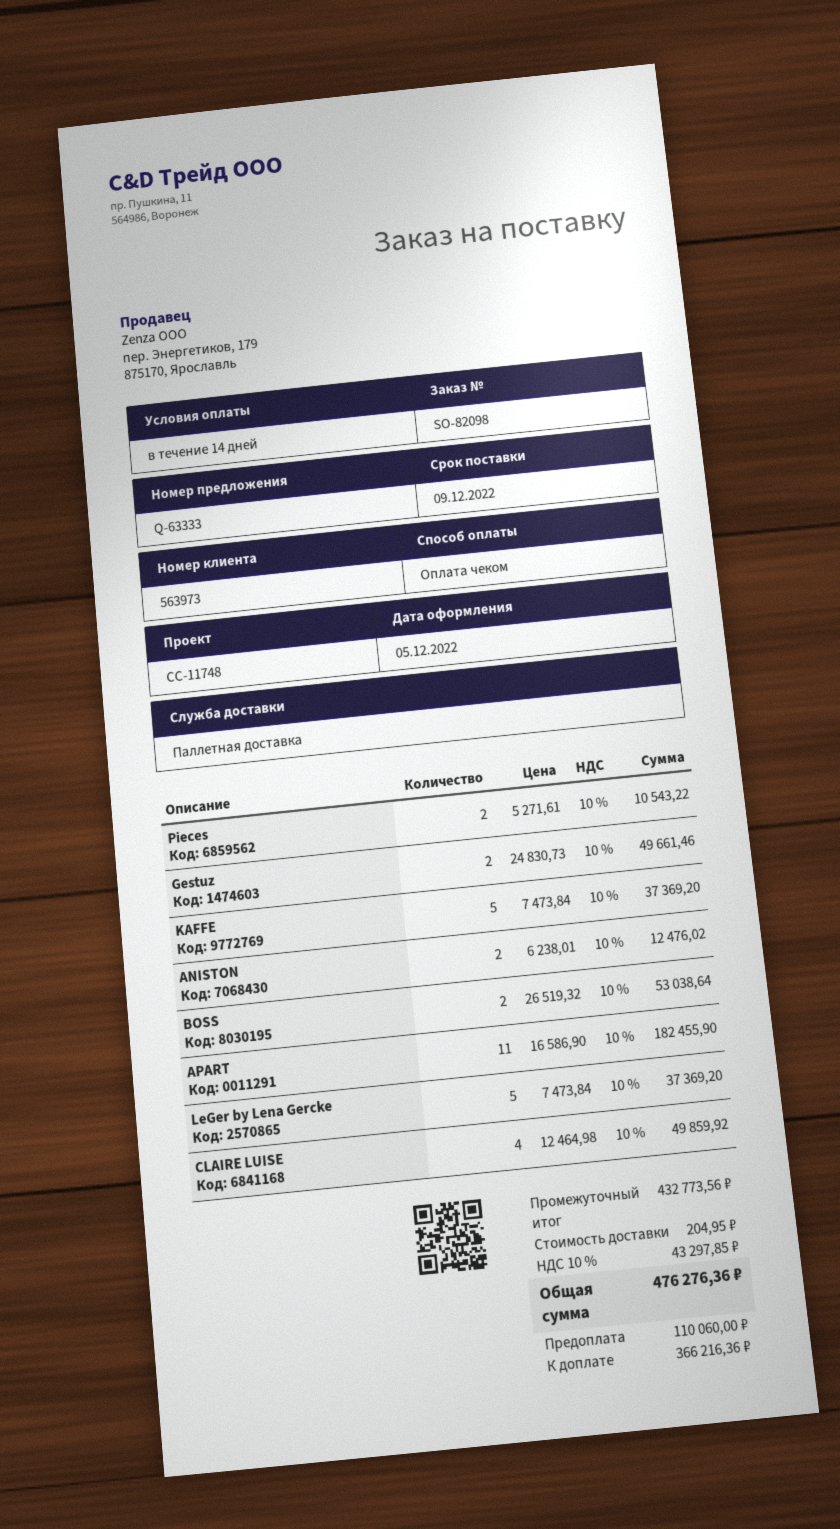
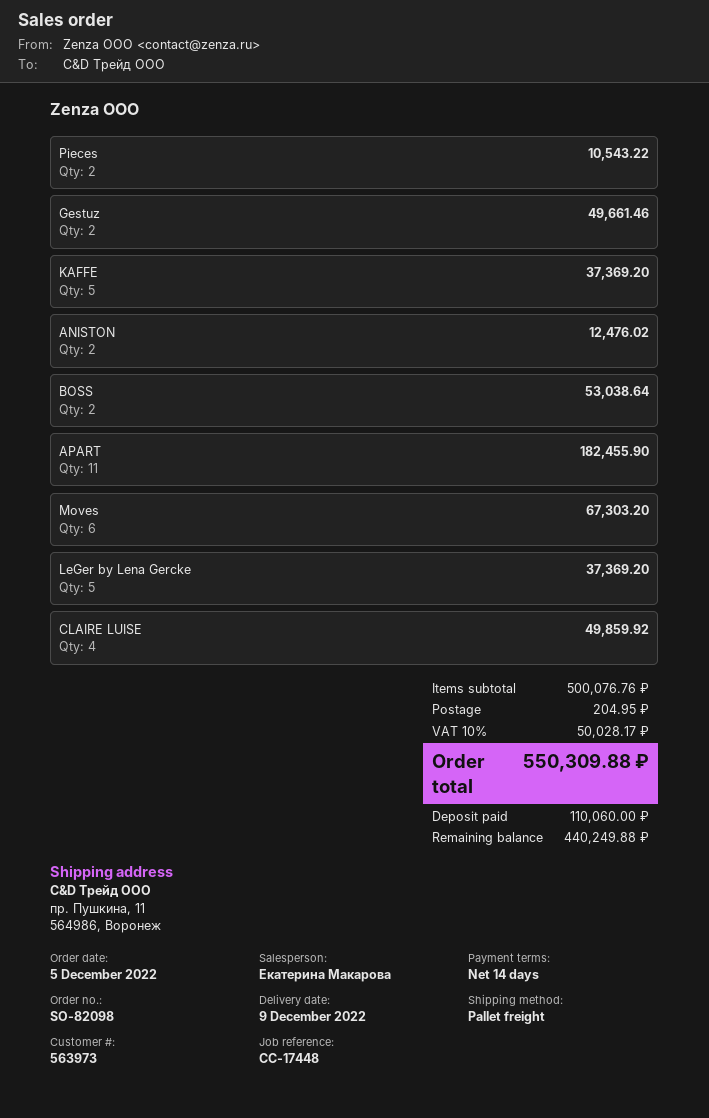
reference: CC-11748 -> CC-17448
Moves: none -> 6 for 67303.20
subtotal: 432773.56 -> 500076.76
tax: 10% = 43297.85 -> 10% = 50028.17
total: 476276.36 -> 550309.88
balance: 366216.36 -> 440249.88

